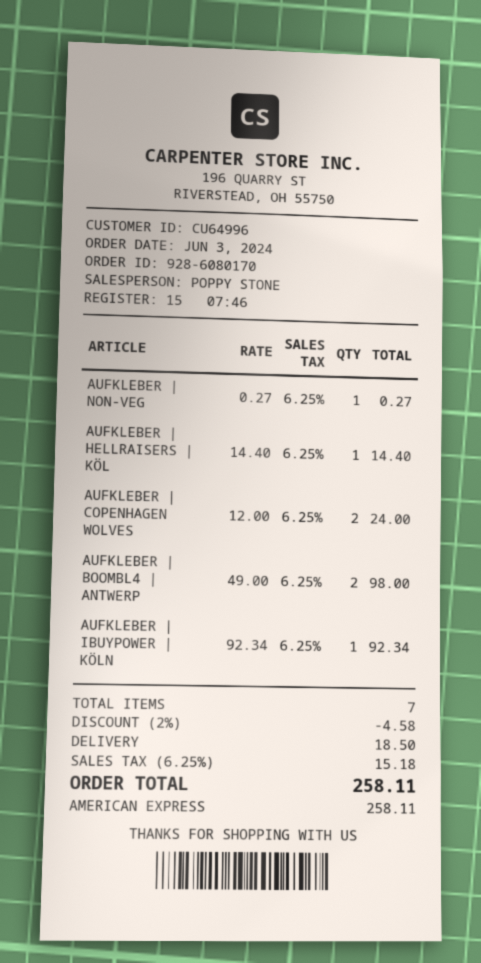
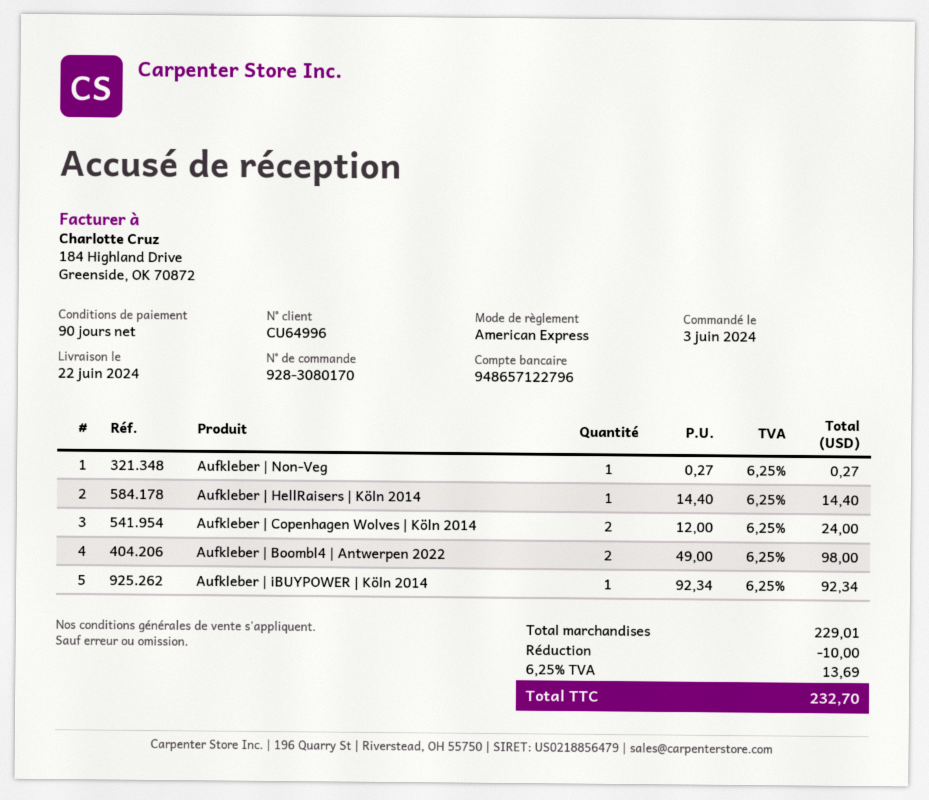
order number: 928-6080170 -> 928-3080170
discount: 4.58 -> 10.00
shipping: 18.50 -> none
tax: 6.25% = 15.18 -> 6.25% = 13.69
total: 258.11 -> 232.70

